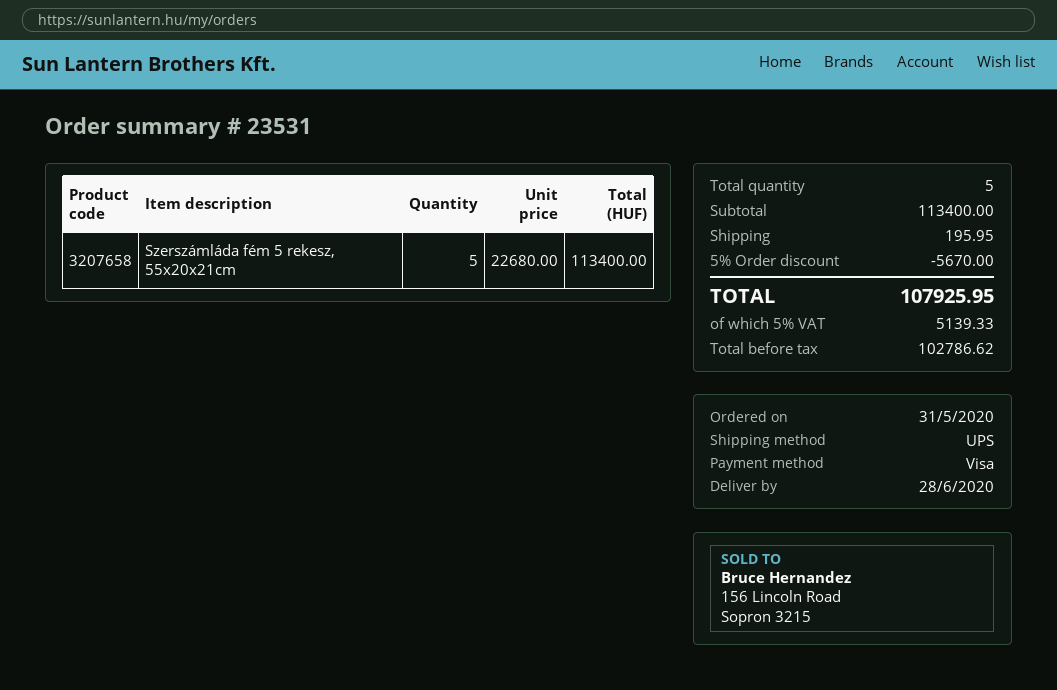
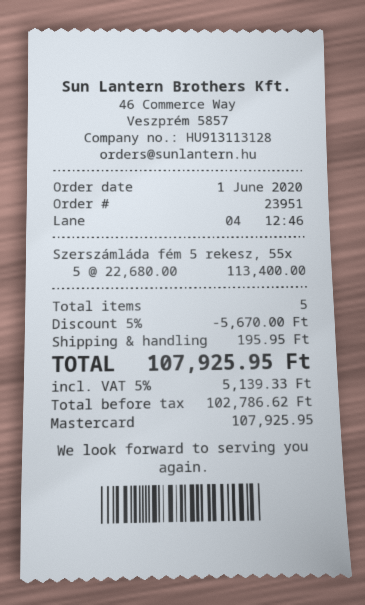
order number: 23531 -> 23951
order date: 2020-05-31 -> 2020-06-01
payment method: Visa -> Mastercard

